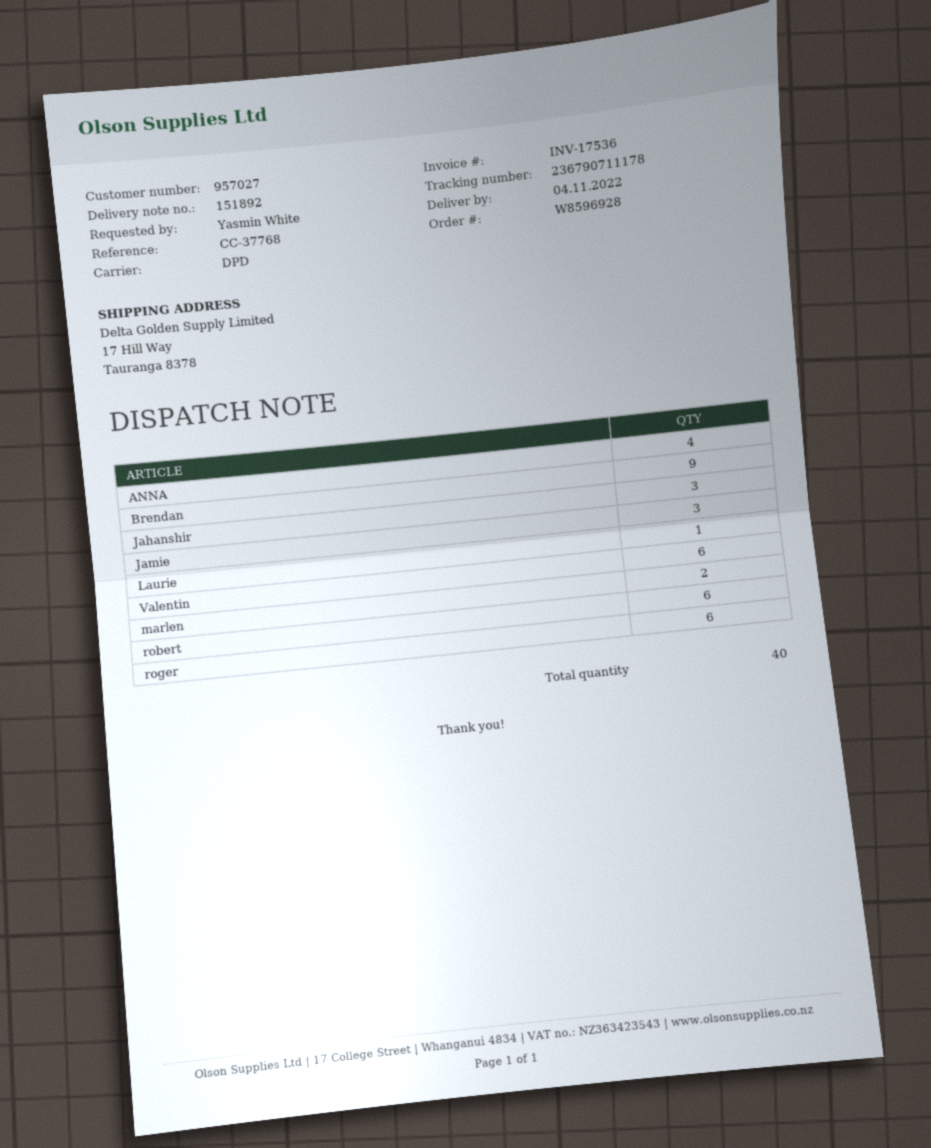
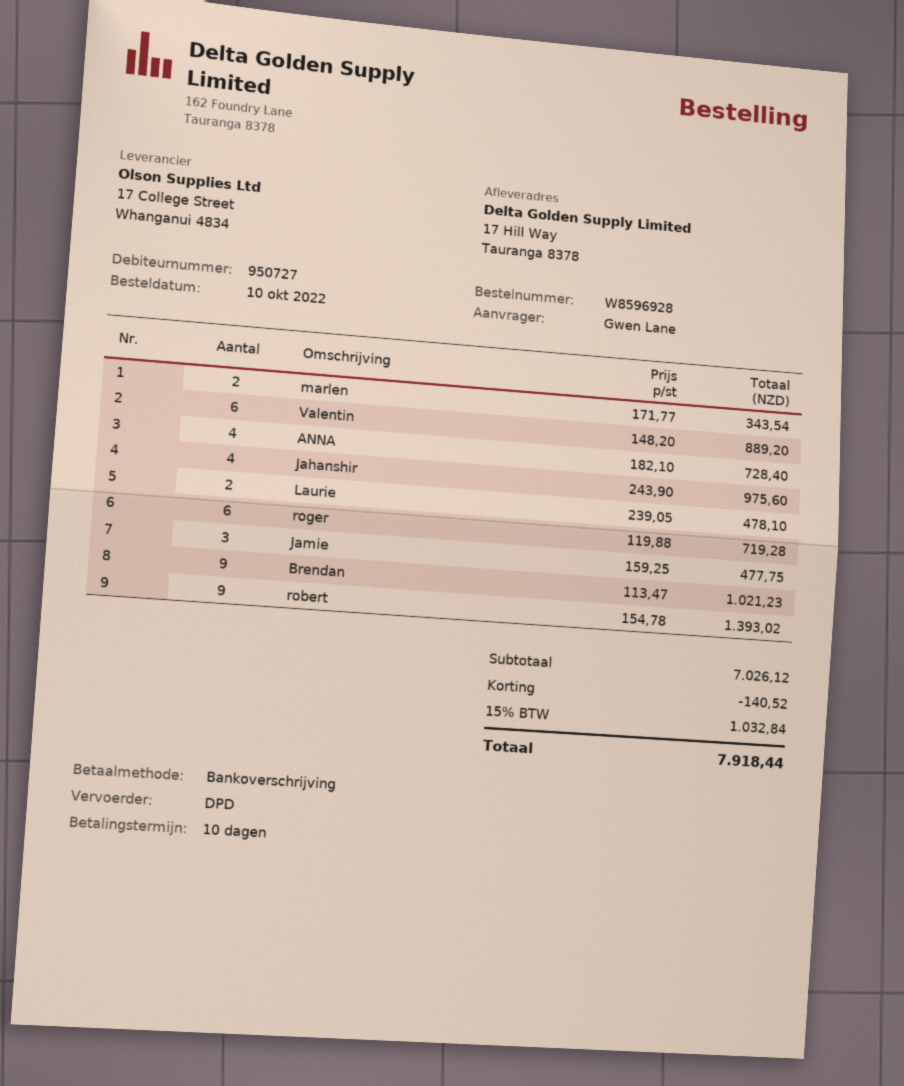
customer number: 957027 -> 950727
ordered by: Yasmin White -> Gwen Lane
Jahanshir: 3 -> 4
Laurie: 1 -> 2
robert: 6 -> 9

